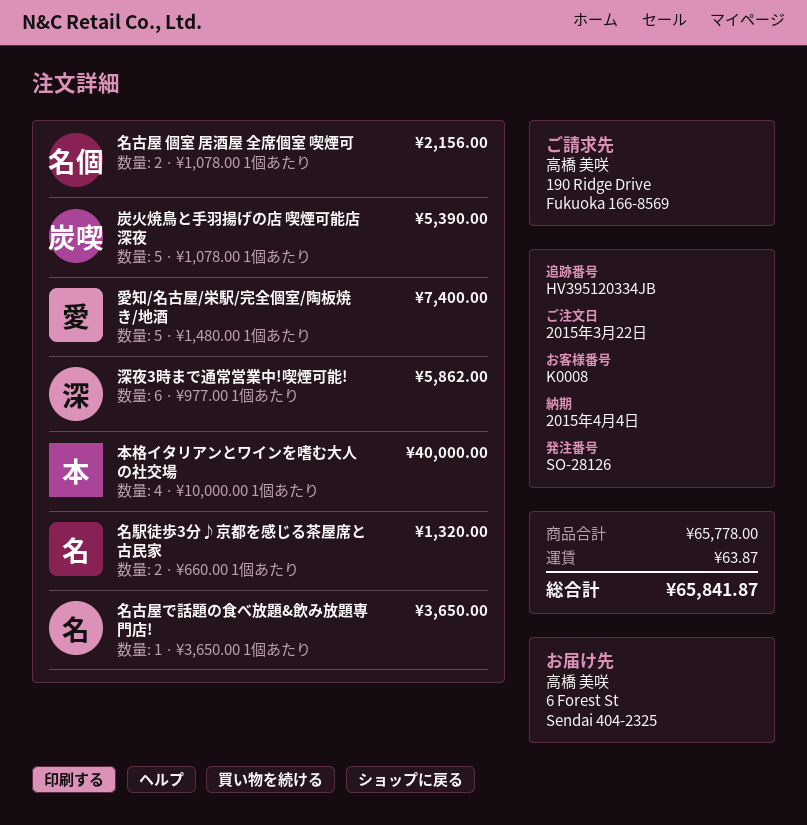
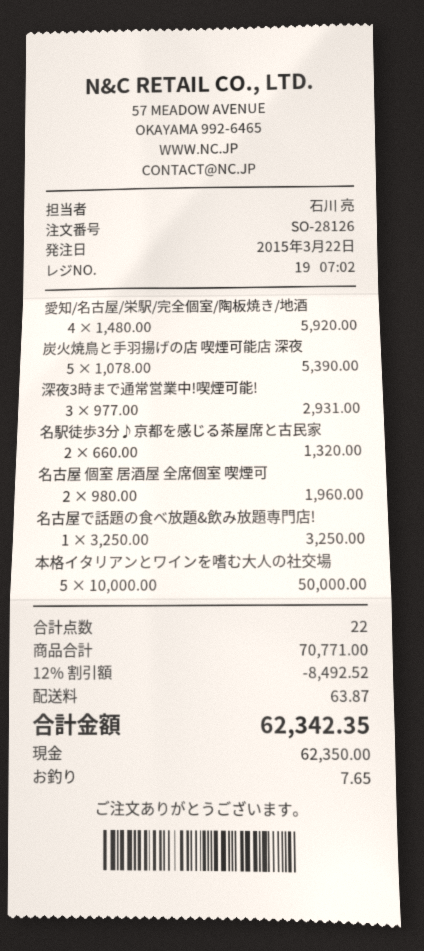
名古屋 個室 居酒屋 全席個室 喫煙可: 2 x 1078.00 = 2156.00 -> 2 x 980.00 = 1960.00
愛知/名古屋/栄駅/完全個室/陶板焼き/地酒: 5 x 1480.00 = 7400.00 -> 4 x 1480.00 = 5920.00
深夜3時まで通常営業中!喫煙可能!: 6 x 977.00 = 5862.00 -> 3 x 977.00 = 2931.00
本格イタリアンとワインを嗜む大人の社交場: 4 x 10000.00 = 40000.00 -> 5 x 10000.00 = 50000.00
名古屋で話題の食べ放題&飲み放題専門店!: 1 x 3650.00 = 3650.00 -> 1 x 3250.00 = 3250.00
subtotal: 65778.00 -> 70771.00
discount: none -> 12% = 8492.52
total: 65841.87 -> 62342.35

